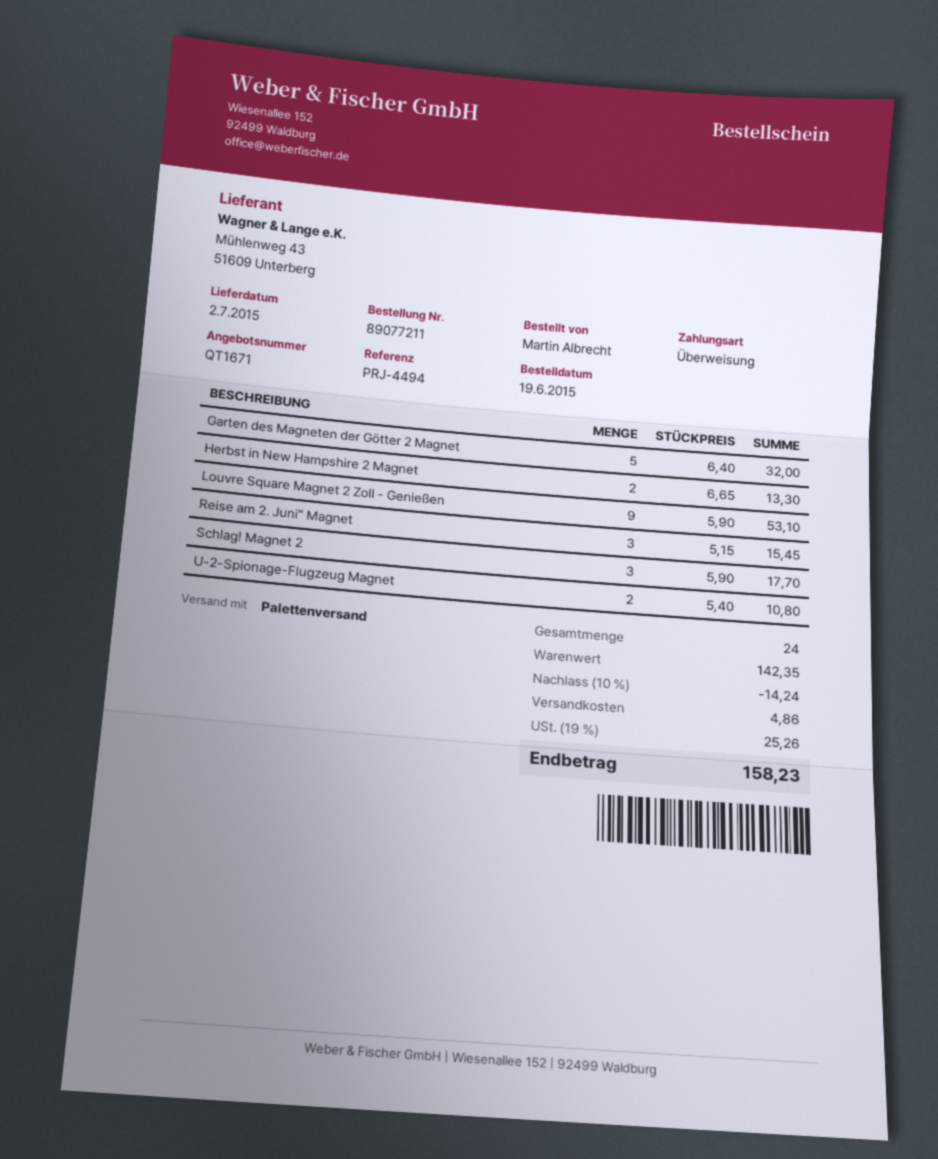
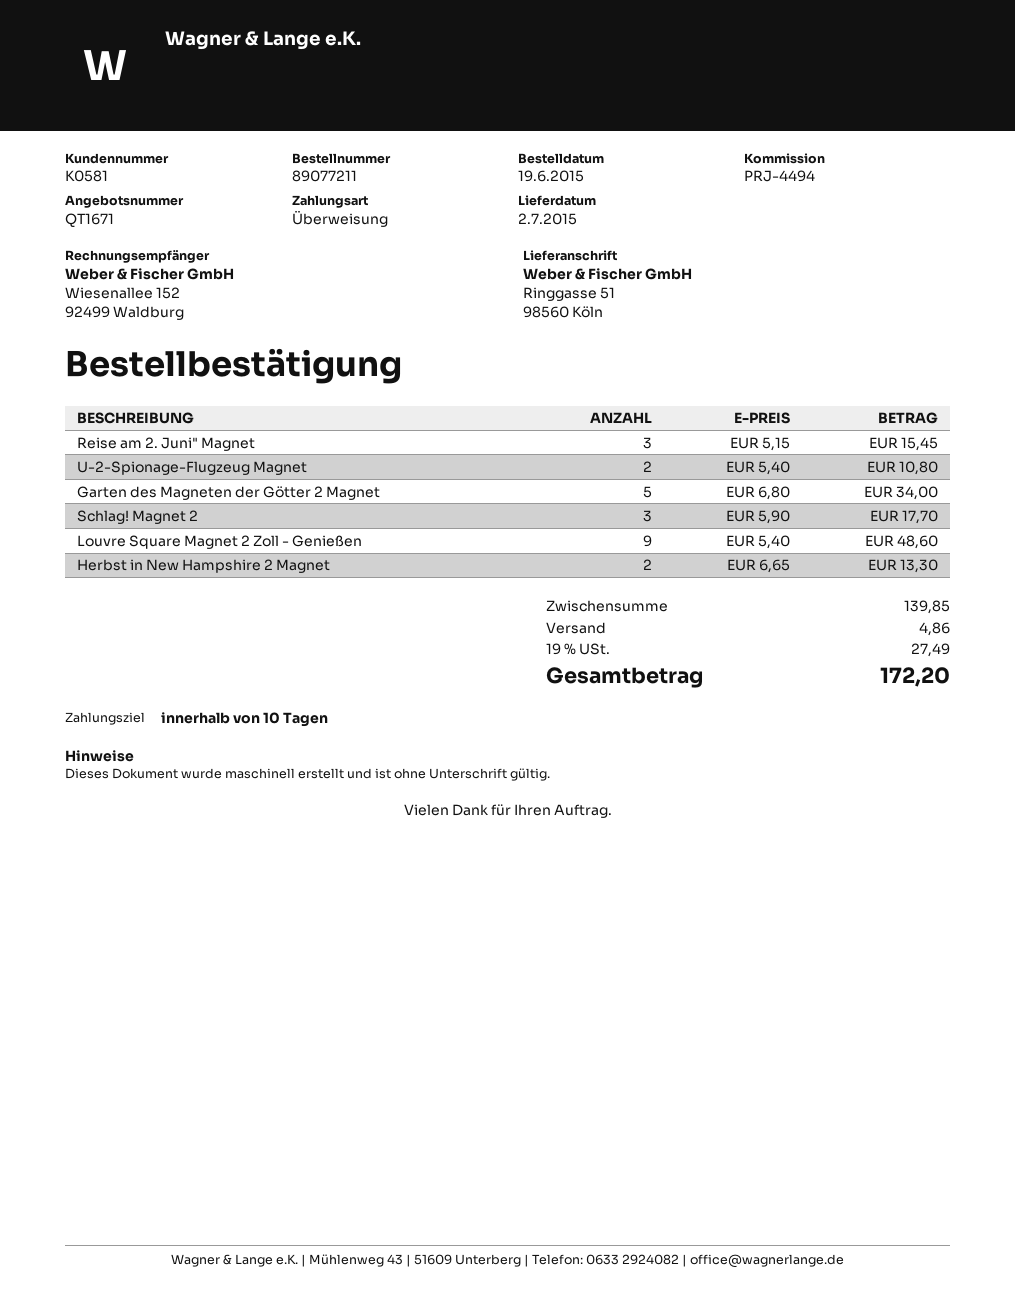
Garten des Magneten der Götter 2 Magnet: 5 x 6.40 = 32.00 -> 5 x 6.80 = 34.00
Louvre Square Magnet 2 Zoll - Genießen: 9 x 5.90 = 53.10 -> 9 x 5.40 = 48.60
subtotal: 142.35 -> 139.85
discount: 10% = 14.24 -> none
tax: 19% = 25.26 -> 19% = 27.49
total: 158.23 -> 172.20

